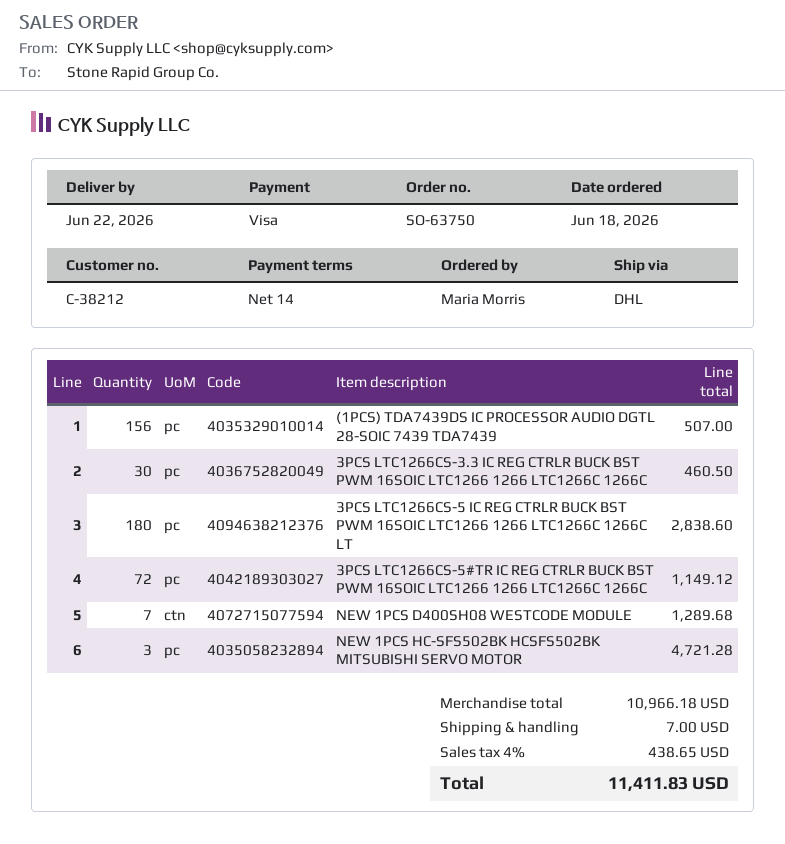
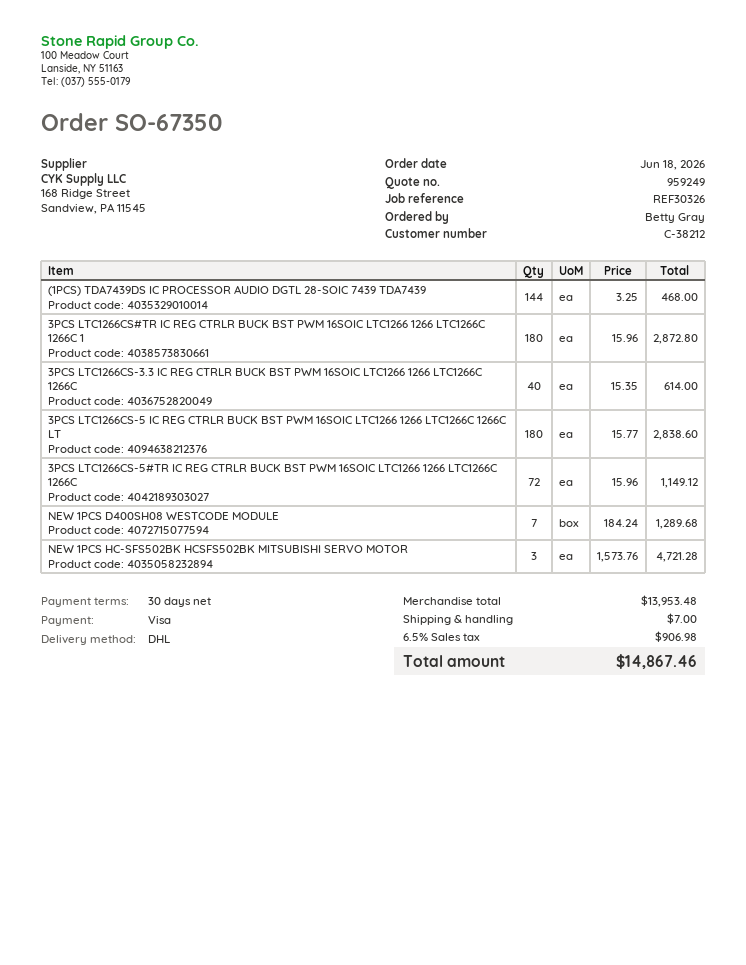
order number: SO-63750 -> SO-67350
payment terms: 14 days -> 30 days
ordered by: Maria Morris -> Betty Gray
(1PCS) TDA7439DS IC PROCESSOR AUDIO DGTL 28-SOIC 7439 TDA7439: 156 for 507.00 -> 144 for 468.00
3PCS LTC1266CS-3.3 IC REG CTRLR BUCK BST PWM 16SOIC LTC1266 1266 LTC1266C 1266C: 30 for 460.50 -> 40 for 614.00
3PCS LTC1266CS#TR IC REG CTRLR BUCK BST PWM 16SOIC LTC1266 1266 LTC1266C 1266C 1: none -> 180 for 2872.80
subtotal: 10966.18 -> 13953.48
tax: 4% = 438.65 -> 6.5% = 906.98
total: 11411.83 -> 14867.46

